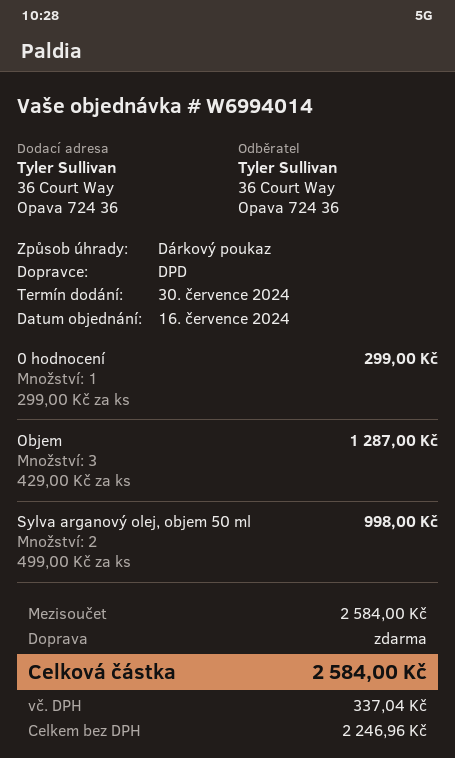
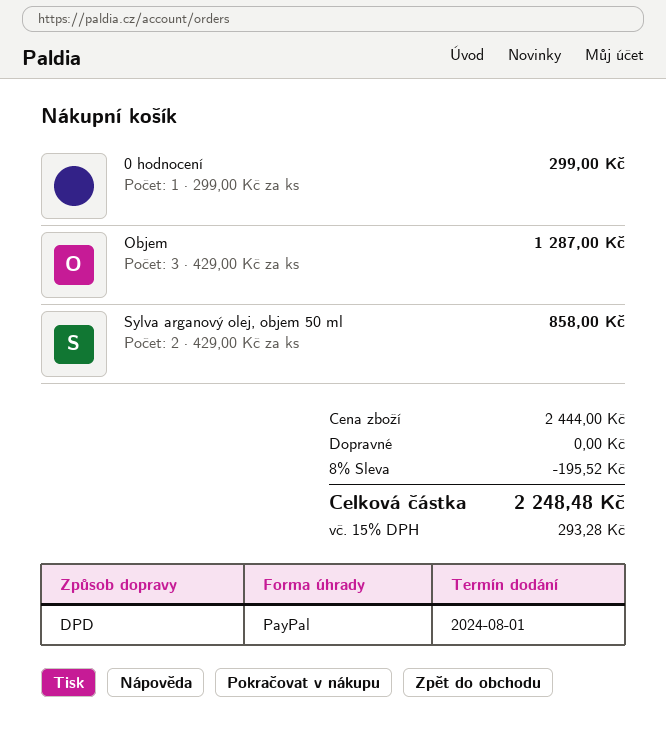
delivery date: 2024-07-30 -> 2024-08-01
payment method: gift card -> PayPal
Sylva arganový olej, objem 50 ml: 2 x 499.00 = 998.00 -> 2 x 429.00 = 858.00
subtotal: 2584.00 -> 2444.00
discount: none -> 8% = 195.52
tax: 337.04 -> 293.28
total: 2584.00 -> 2248.48

